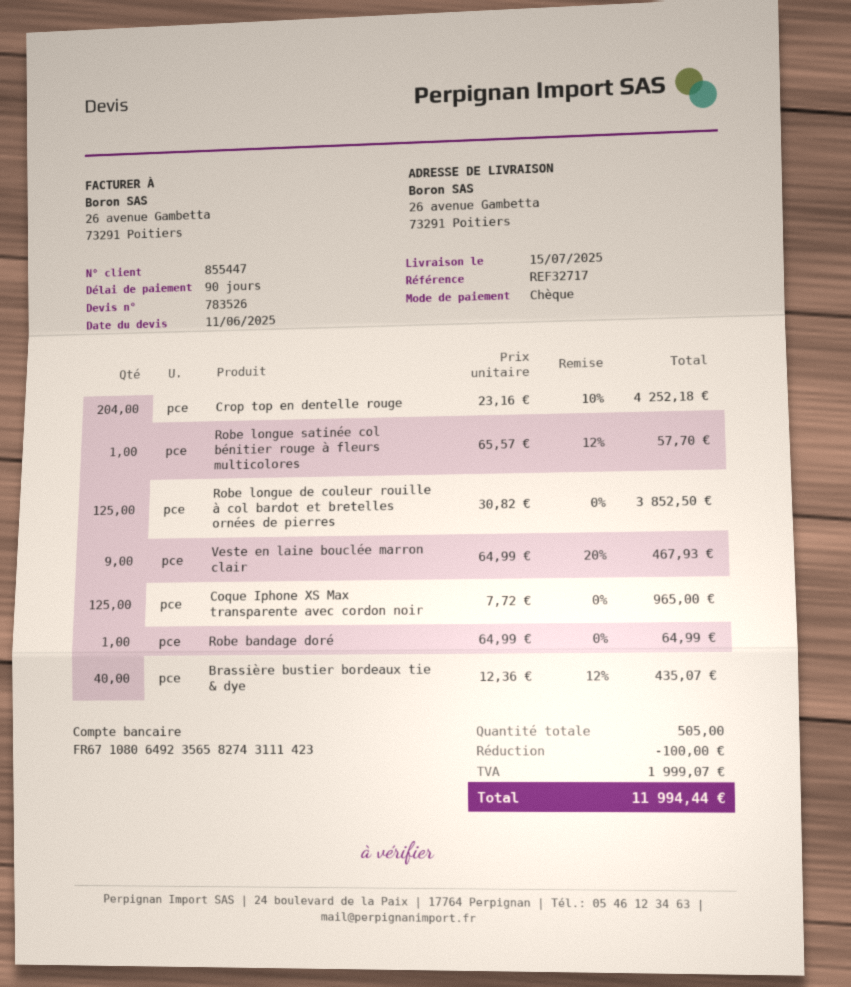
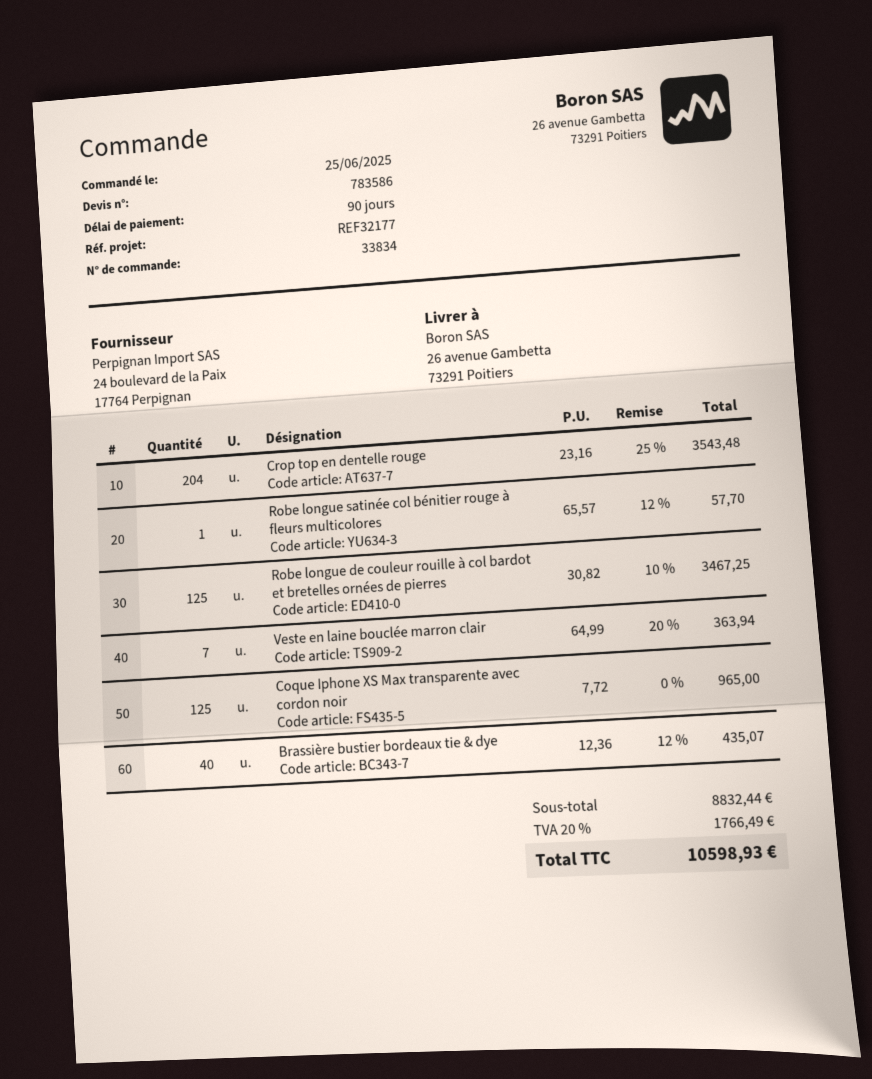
quote number: 783526 -> 783586
reference: REF32717 -> REF32177
Crop top en dentelle rouge: 204 x 23.16 - 10% = 4252.18 -> 204 x 23.16 - 25% = 3543.48
Robe longue de couleur rouille à col bardot et bretelles ornées de pierres: 125 x 30.82 = 3852.50 -> 125 x 30.82 - 10% = 3467.25
Veste en laine bouclée marron clair: 9 x 64.99 - 20% = 467.93 -> 7 x 64.99 - 20% = 363.94
Robe bandage doré: 1 x 64.99 = 64.99 -> none
discount: 100.00 -> none
tax: 1999.07 -> 1766.49
total: 11994.44 -> 10598.93

